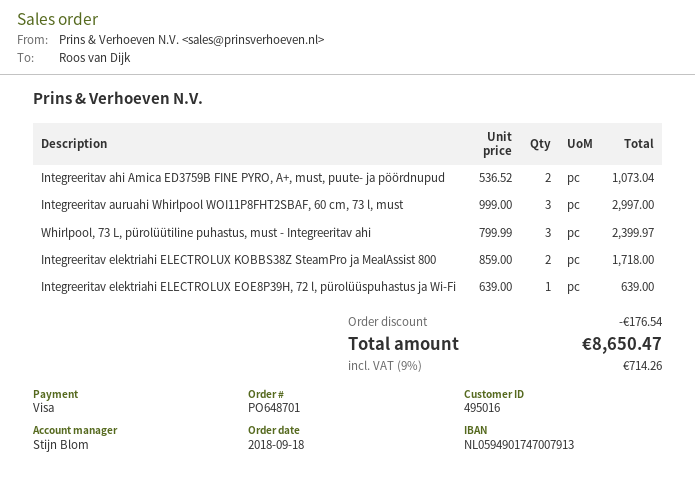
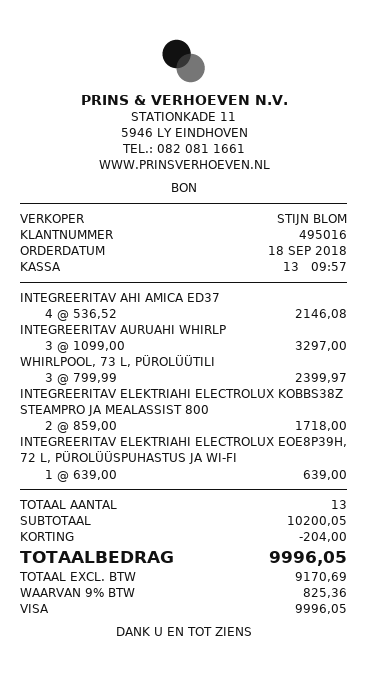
Integreeritav ahi Amica ED3759B FINE PYRO, A+, must, puute- ja pöördnupud: 2 x 536.52 = 1073.04 -> 4 x 536.52 = 2146.08
Integreeritav auruahi Whirlpool WOI11P8FHT2SBAF, 60 cm, 73 l, must: 3 x 999.00 = 2997.00 -> 3 x 1099.00 = 3297.00
discount: 176.54 -> 204.00
tax: 9% = 714.26 -> 9% = 825.36
total: 8650.47 -> 9996.05

